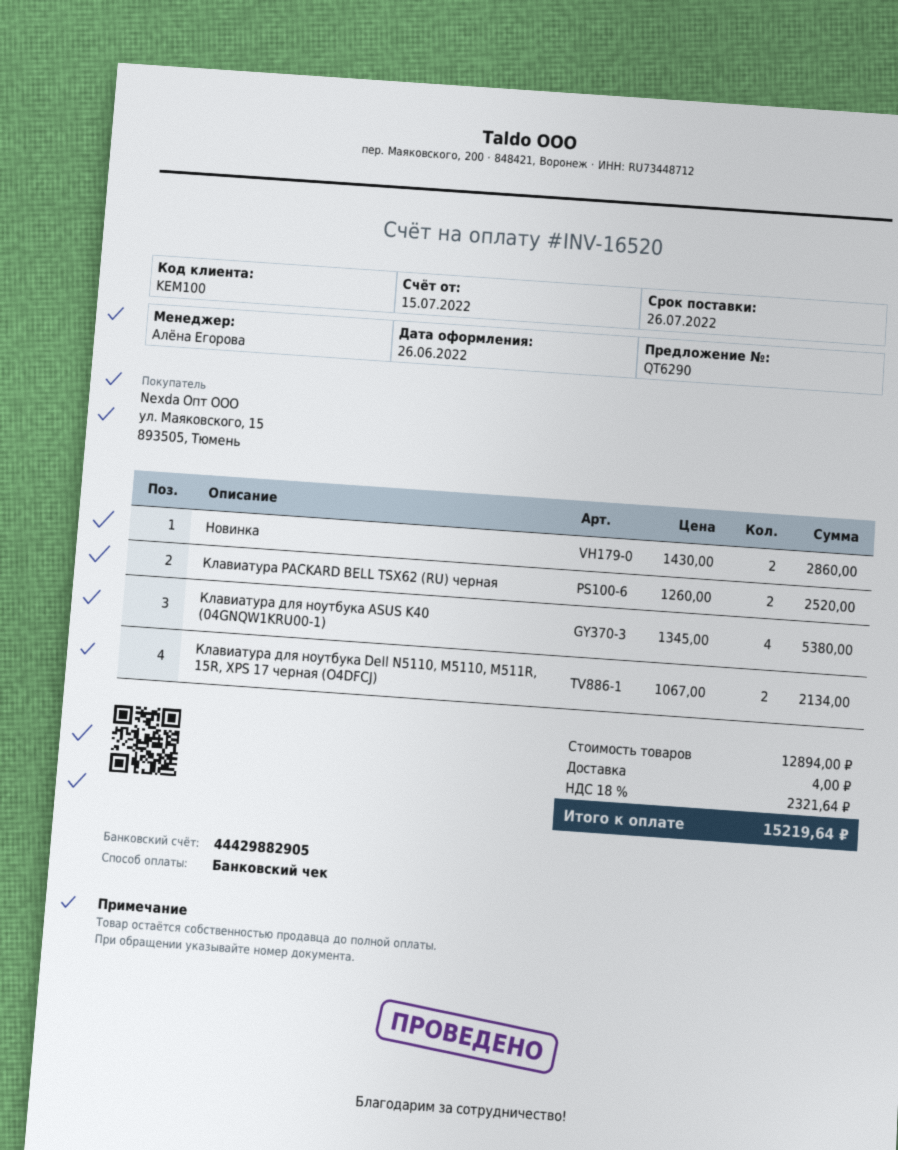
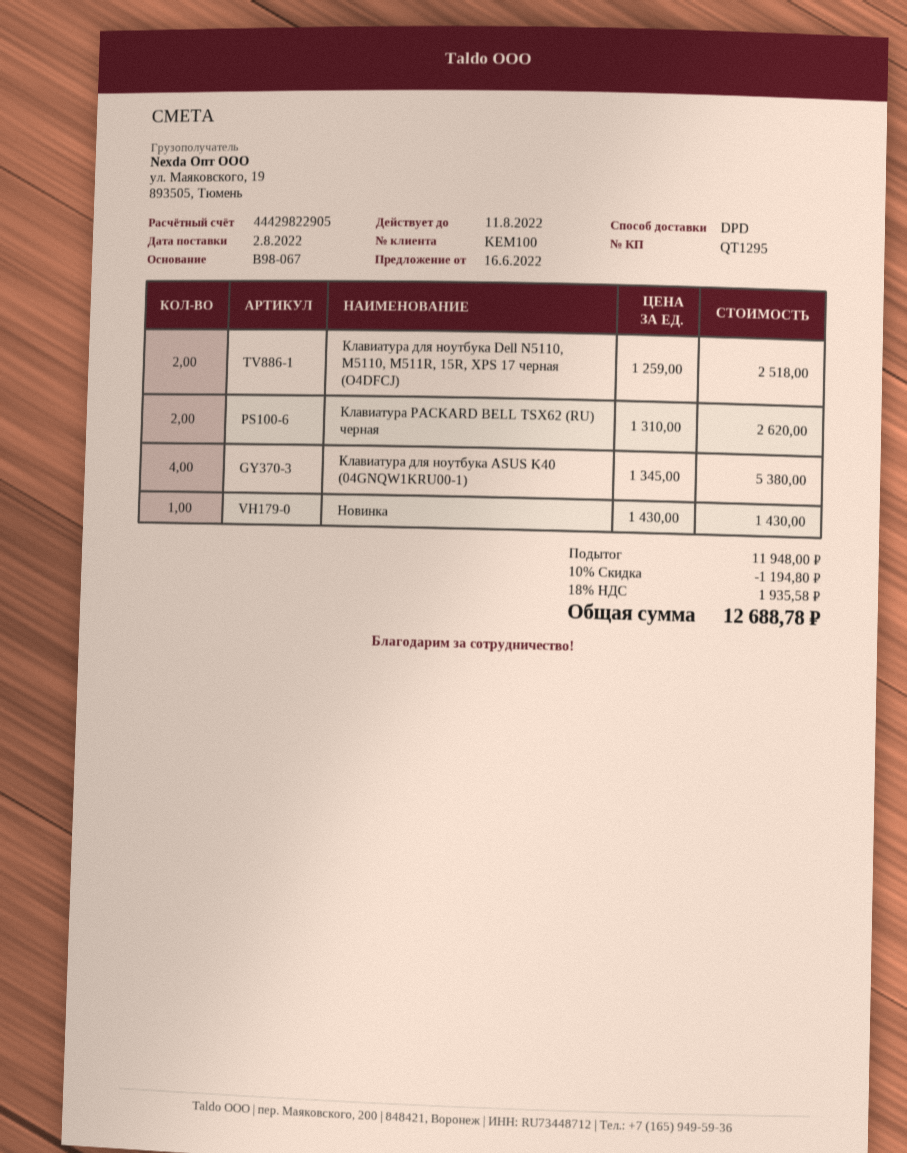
quote number: QT6290 -> QT1295
delivery date: 2022-07-26 -> 2022-08-02
bank account: 44429882905 -> 44429822905
Новинка: 2 x 1430.00 = 2860.00 -> 1 x 1430.00 = 1430.00
Клавиатура PACKARD BELL TSX62 (RU) черная: 2 x 1260.00 = 2520.00 -> 2 x 1310.00 = 2620.00
Клавиатура для ноутбука Dell N5110, M5110, M511R, 15R, XPS 17 черная (O4DFCJ): 2 x 1067.00 = 2134.00 -> 2 x 1259.00 = 2518.00
subtotal: 12894.00 -> 11948.00
discount: none -> 10% = 1194.80
shipping: 4.00 -> none
tax: 18% = 2321.64 -> 18% = 1935.58
total: 15219.64 -> 12688.78

